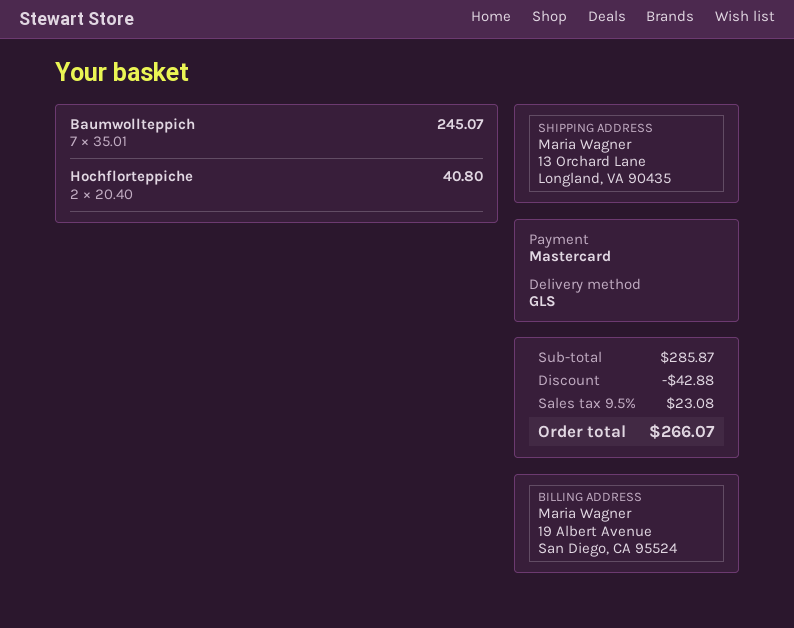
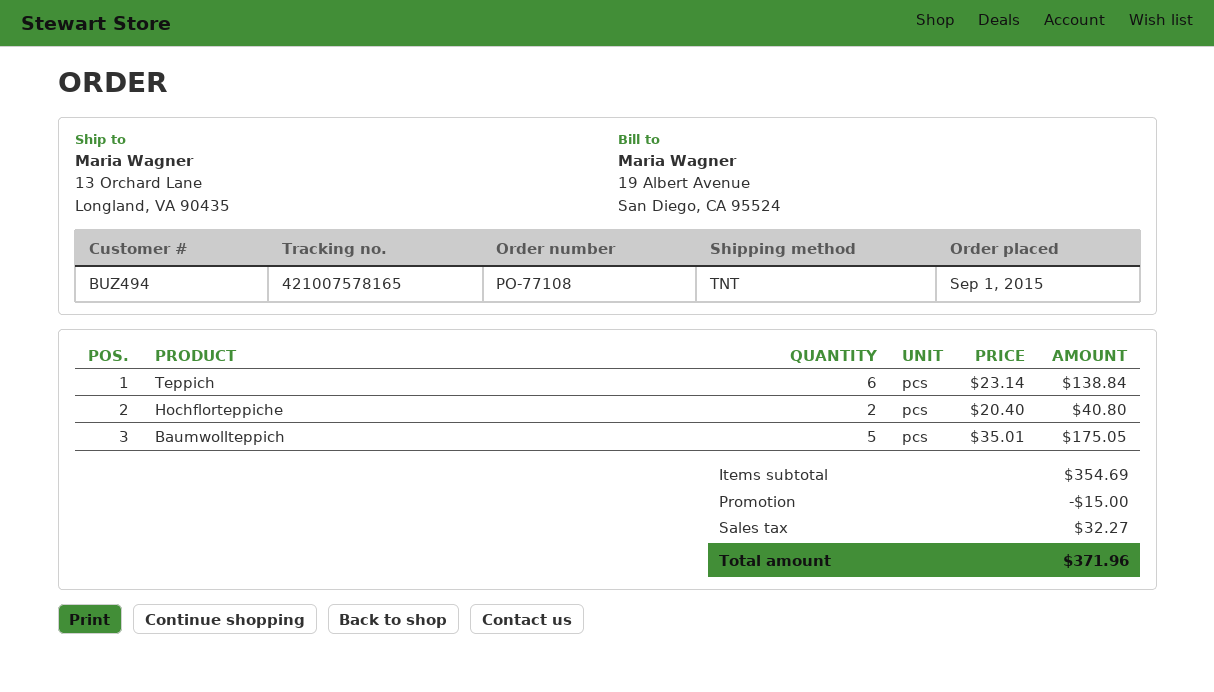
shipping method: GLS -> TNT
Baumwollteppich: 7 x 35.01 = 245.07 -> 5 x 35.01 = 175.05
Teppich: none -> 6 x 23.14 = 138.84
subtotal: 285.87 -> 354.69
discount: 42.88 -> 15.00
tax: 23.08 -> 32.27
total: 266.07 -> 371.96

